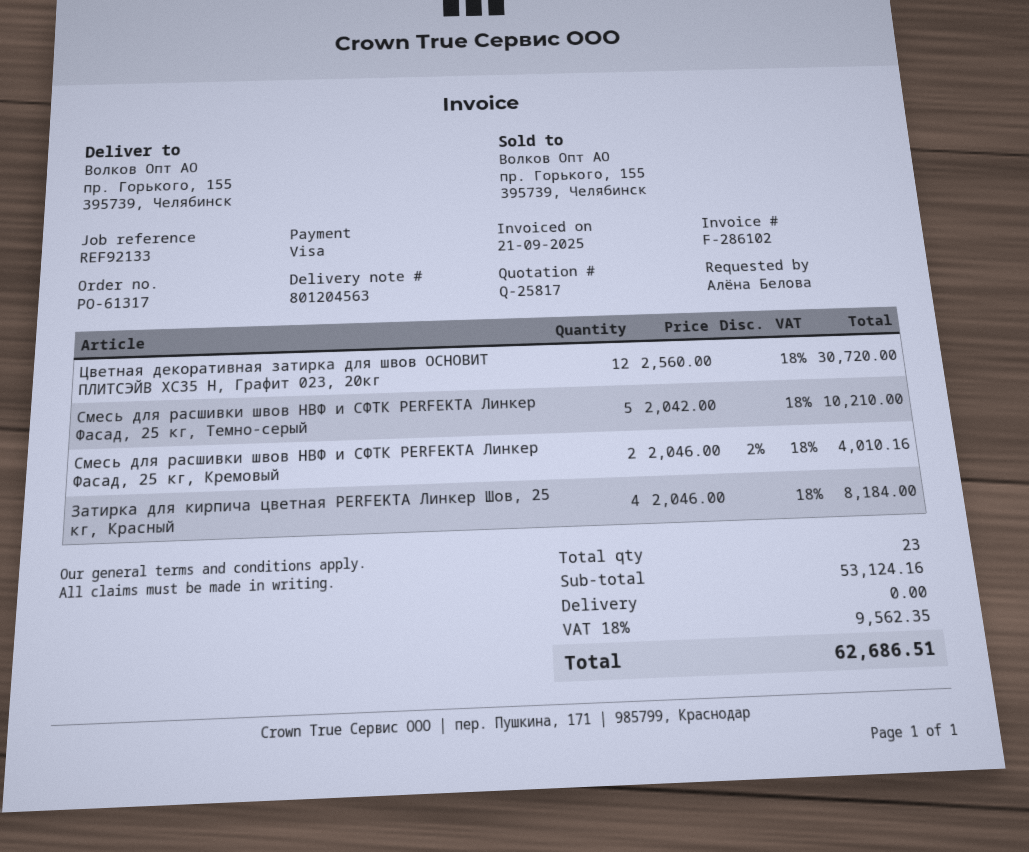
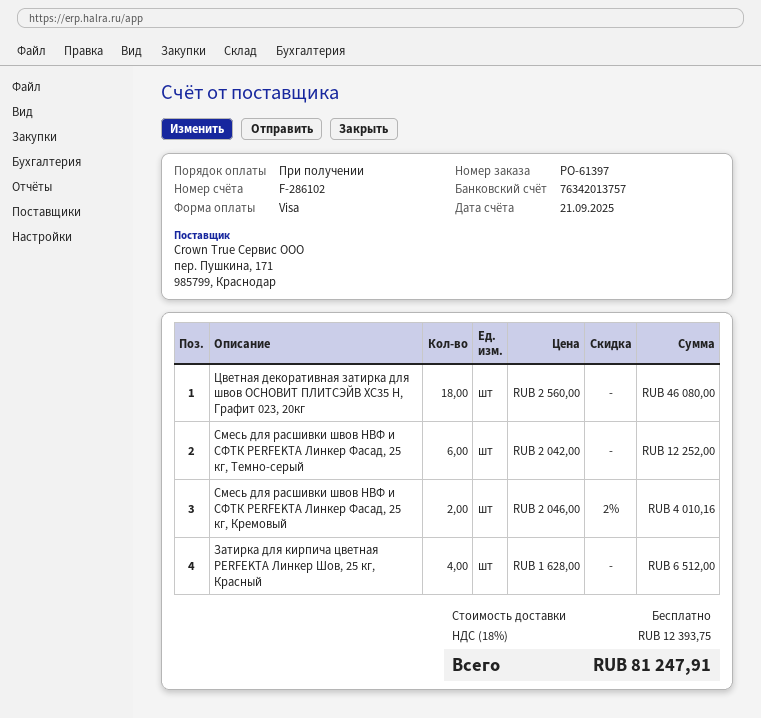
order number: PO-61317 -> PO-61397
Цветная декоративная затирка для швов ОСНОВИТ ПЛИТСЭЙВ XC35 Н, Графит 023, 20кг: 12 x 2560.00 = 30720.00 -> 18 x 2560.00 = 46080.00
Смесь для расшивки швов НВФ и СФТК PERFEKTA Линкер Фасад, 25 кг, Темно-серый: 5 x 2042.00 = 10210.00 -> 6 x 2042.00 = 12252.00
Затирка для кирпича цветная PERFEKTA Линкер Шов, 25 кг, Красный: 4 x 2046.00 = 8184.00 -> 4 x 1628.00 = 6512.00
tax: 18% = 9562.35 -> 18% = 12393.75
total: 62686.51 -> 81247.91

